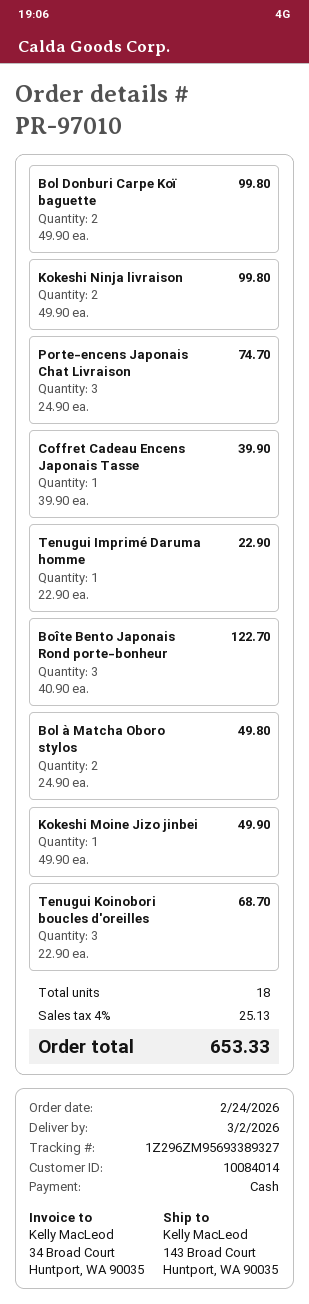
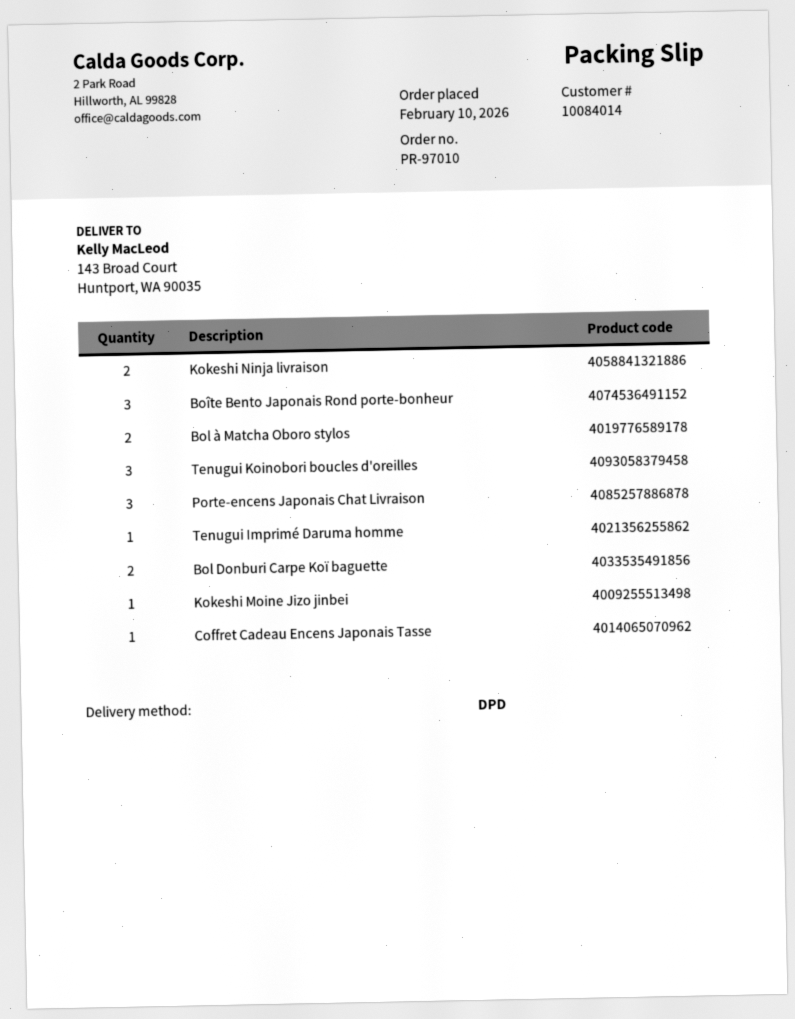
order date: 2026-02-24 -> 2026-02-10

